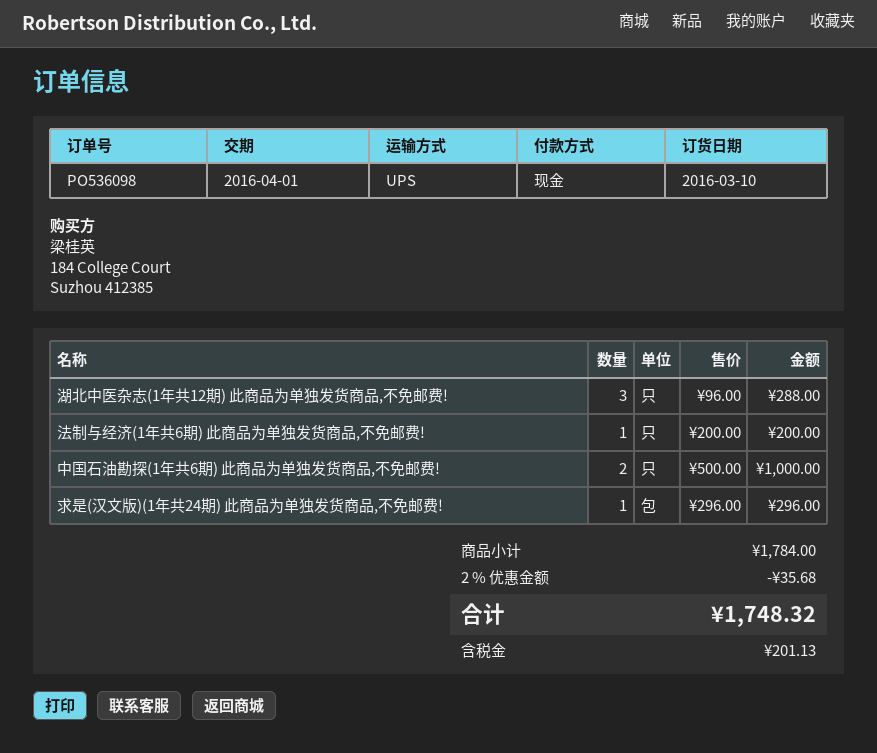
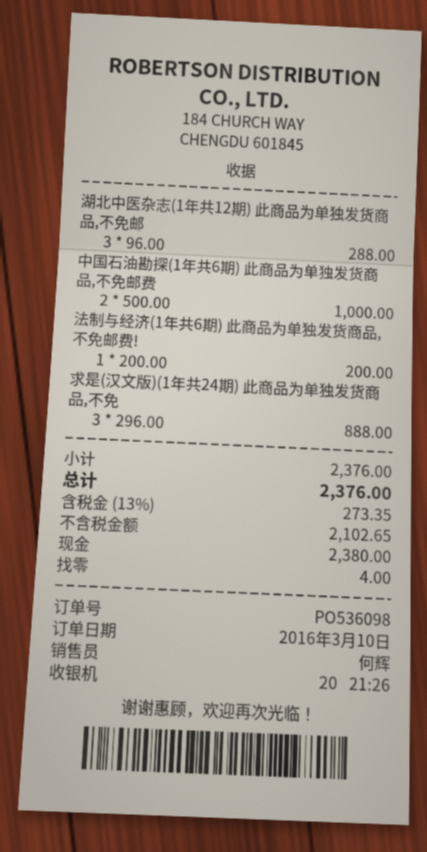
求是(汉文版)(1年共24期) 此商品为单独发货商品,不免邮费!: 1 x 296.00 = 296.00 -> 3 x 296.00 = 888.00
subtotal: 1784.00 -> 2376.00
discount: 2% = 35.68 -> none
tax: 201.13 -> 273.35
total: 1748.32 -> 2376.00

